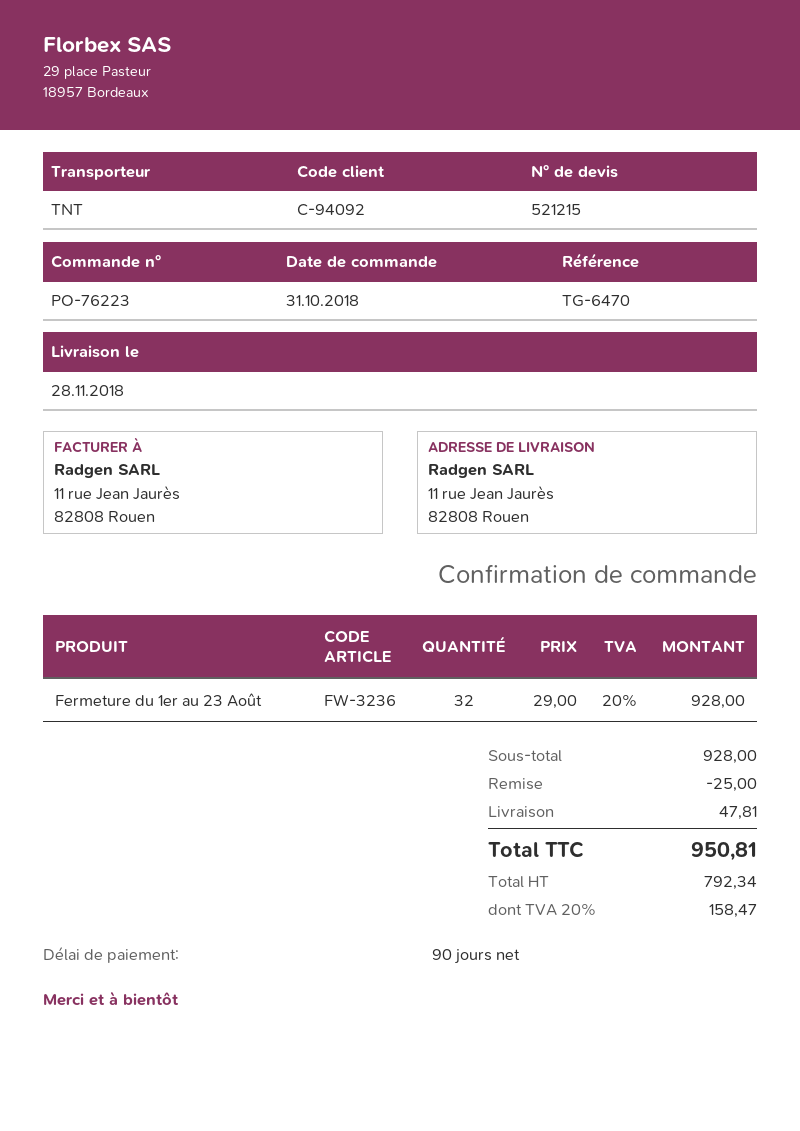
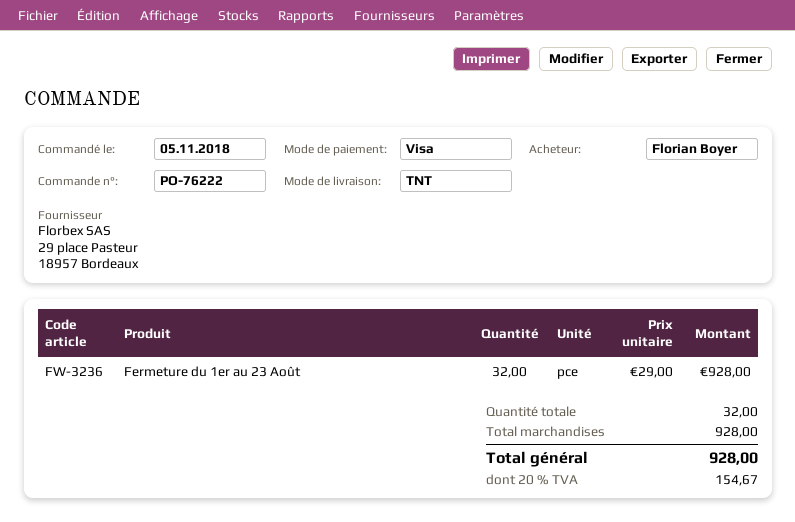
order number: PO-76223 -> PO-76222
order date: 2018-10-31 -> 2018-11-05
discount: 25.00 -> none
shipping: 47.81 -> none
tax: 20% = 158.47 -> 20% = 154.67
total: 950.81 -> 928.00

